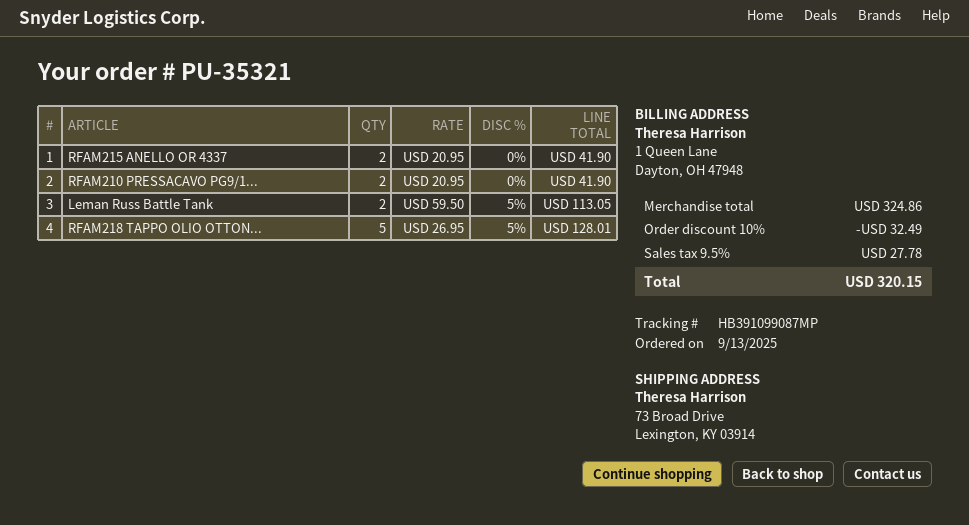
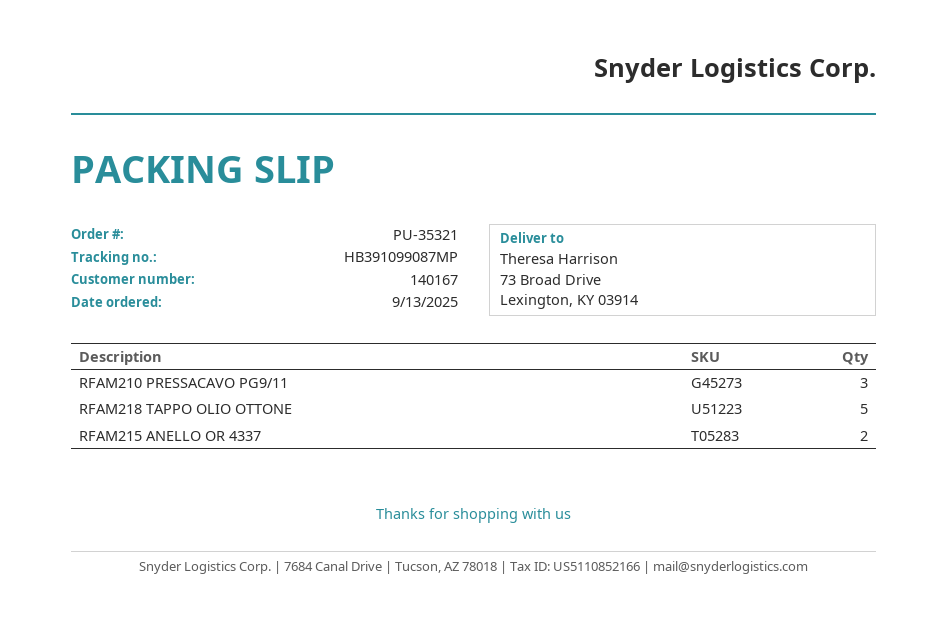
RFAM210 PRESSACAVO PG9/1...: 2 -> 3
Leman Russ Battle Tank: 2 -> none

